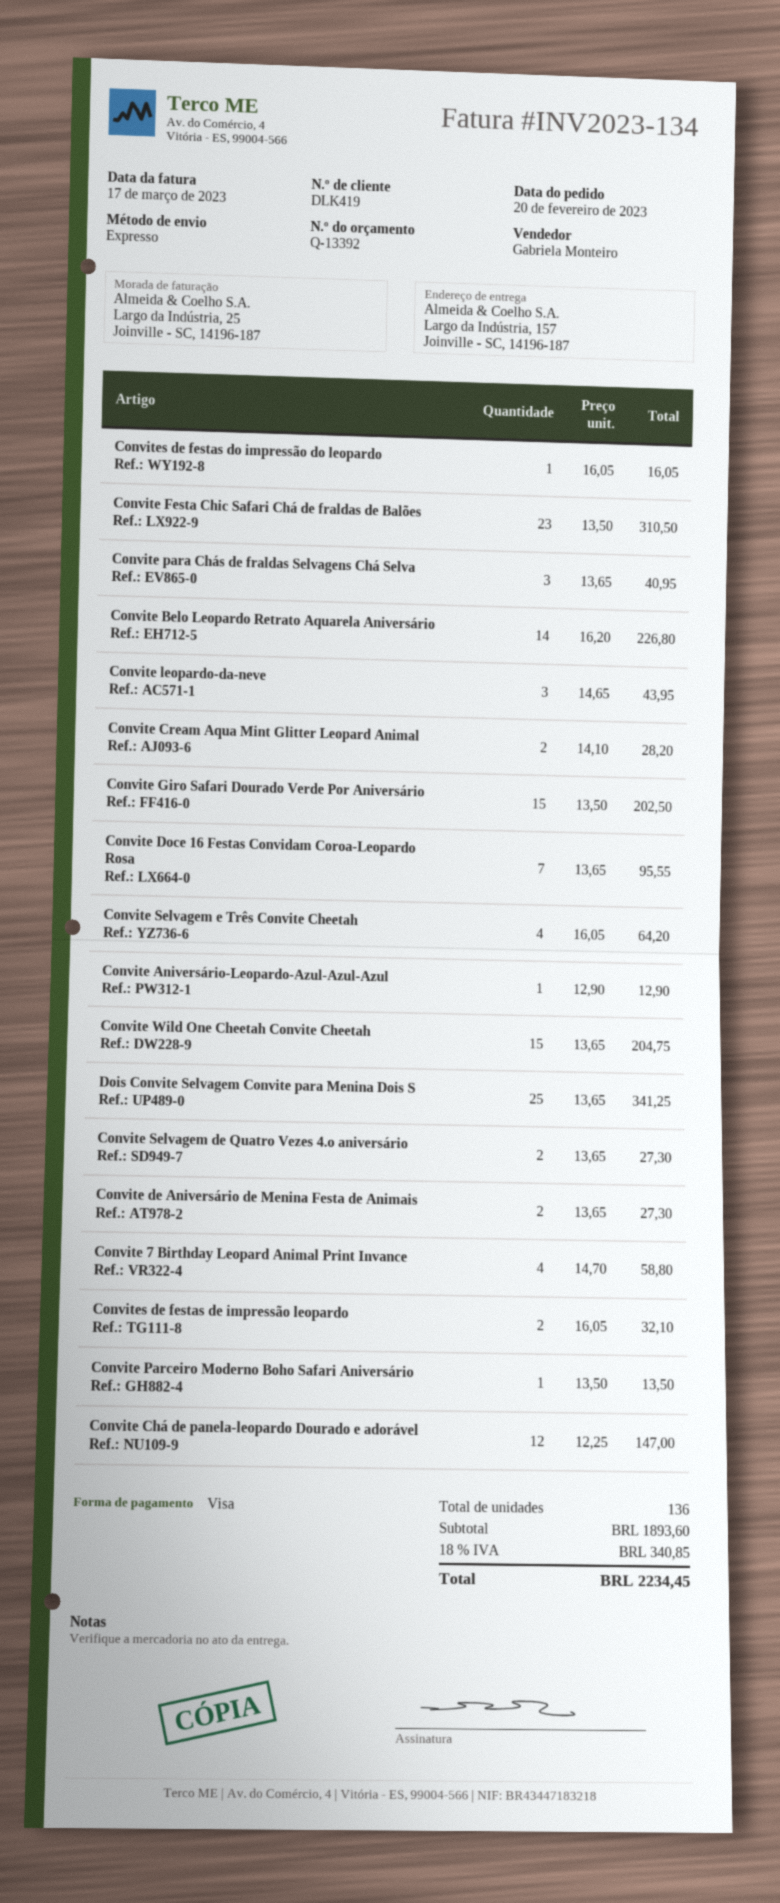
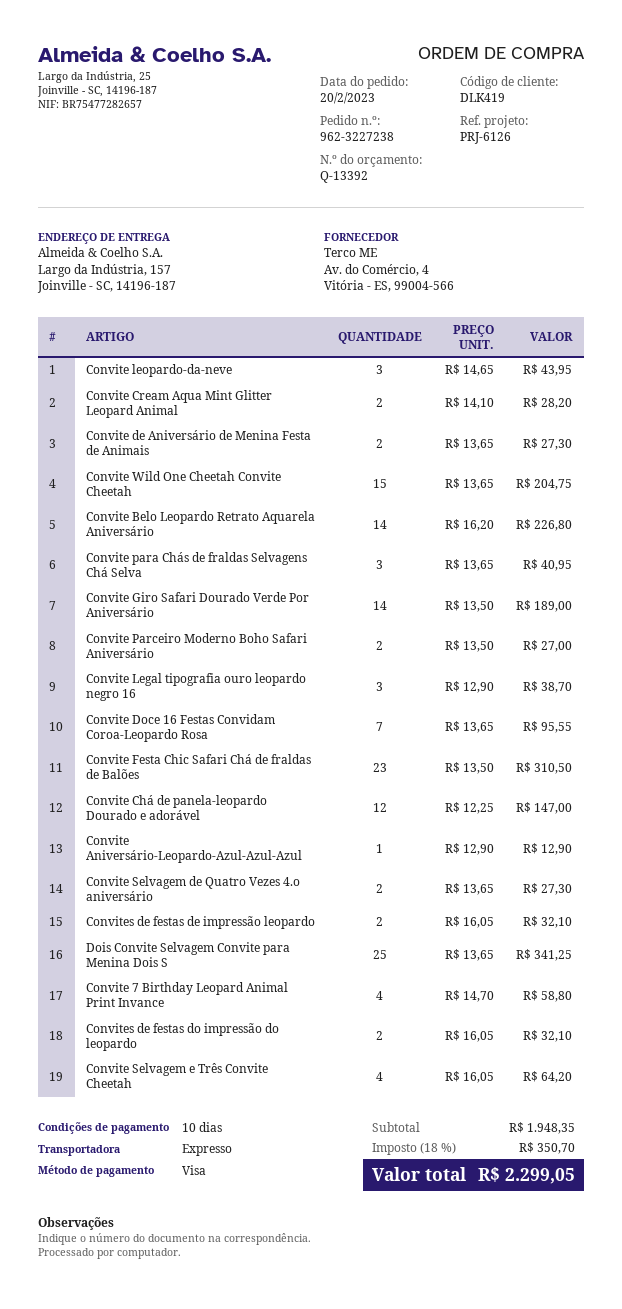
Convites de festas do impressão do leopardo: 1 x 16.05 = 16.05 -> 2 x 16.05 = 32.10
Convite Giro Safari Dourado Verde Por Aniversário: 15 x 13.50 = 202.50 -> 14 x 13.50 = 189.00
Convite Parceiro Moderno Boho Safari Aniversário: 1 x 13.50 = 13.50 -> 2 x 13.50 = 27.00
Convite Legal tipografia ouro leopardo negro 16: none -> 3 x 12.90 = 38.70
subtotal: 1893.60 -> 1948.35
tax: 18% = 340.85 -> 18% = 350.70
total: 2234.45 -> 2299.05

